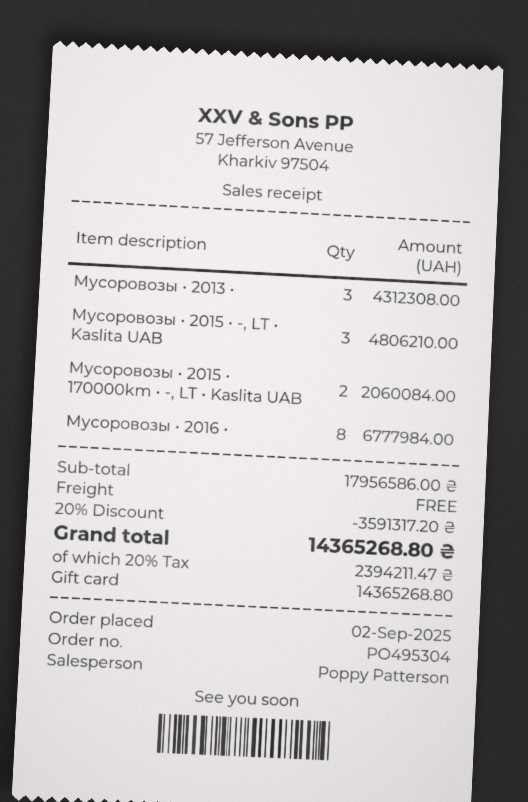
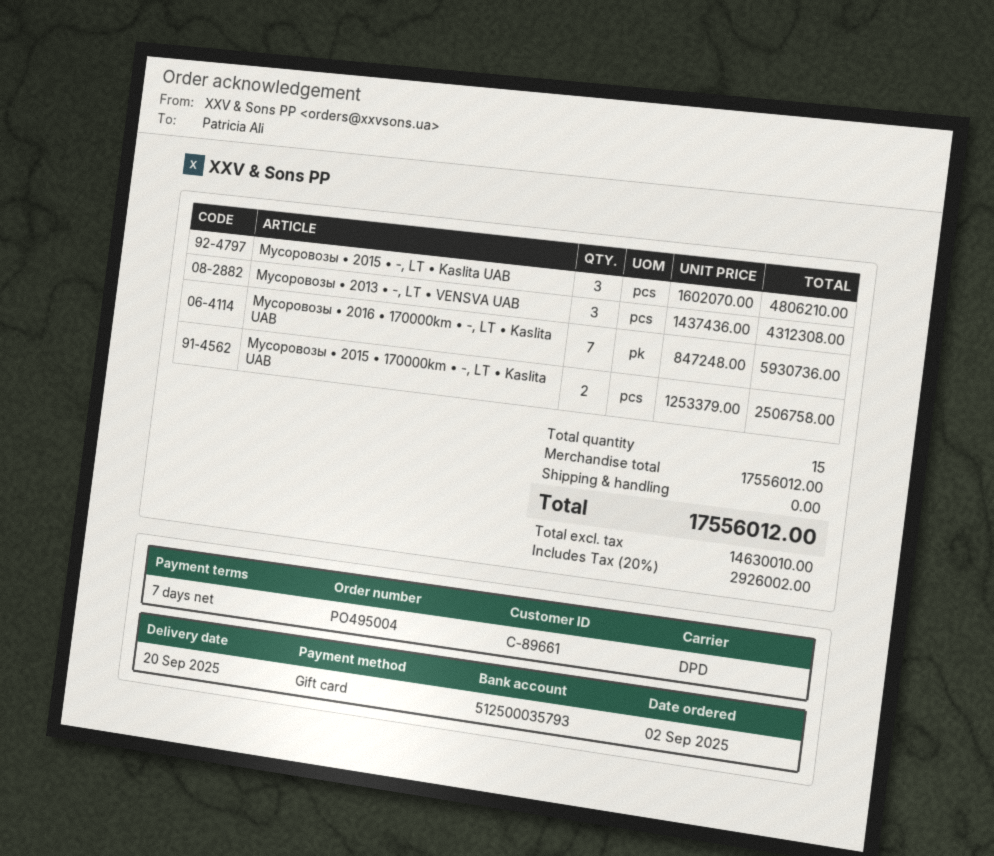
order number: PO495304 -> PO495004
Мусоровозы • 2015 • 170000km • -, LT • Kaslita UAB: 2 for 2060084.00 -> 2 for 2506758.00
Мусоровозы • 2016 •: 8 for 6777984.00 -> 7 for 5930736.00
subtotal: 17956586.00 -> 17556012.00
discount: 20% = 3591317.20 -> none
tax: 20% = 2394211.47 -> 20% = 2926002.00
total: 14365268.80 -> 17556012.00

